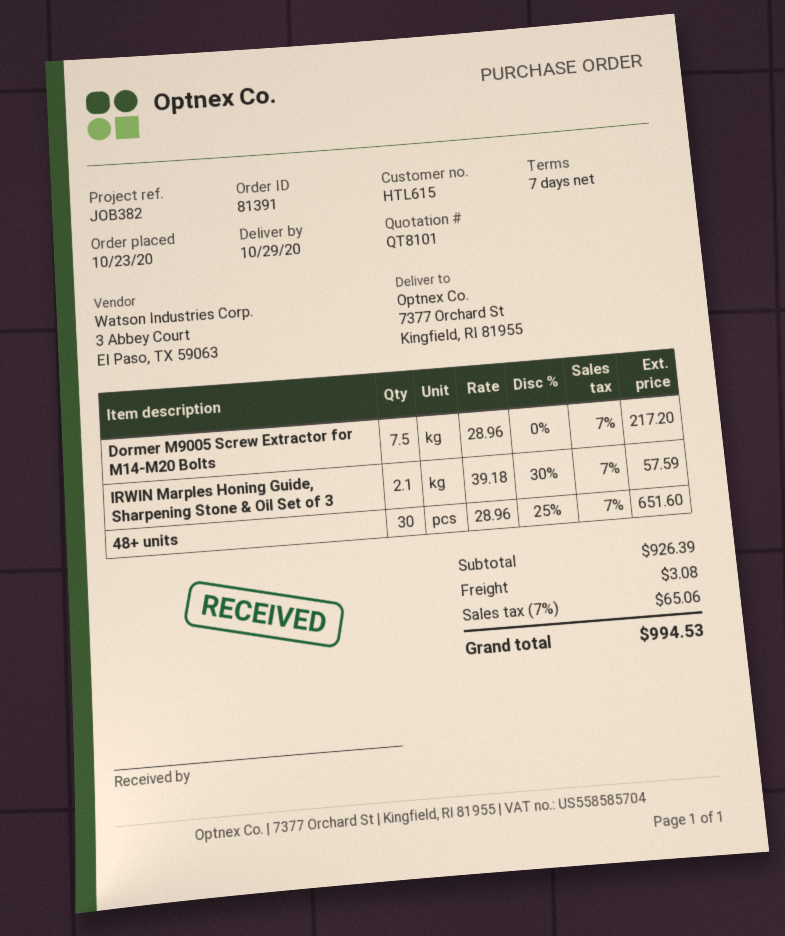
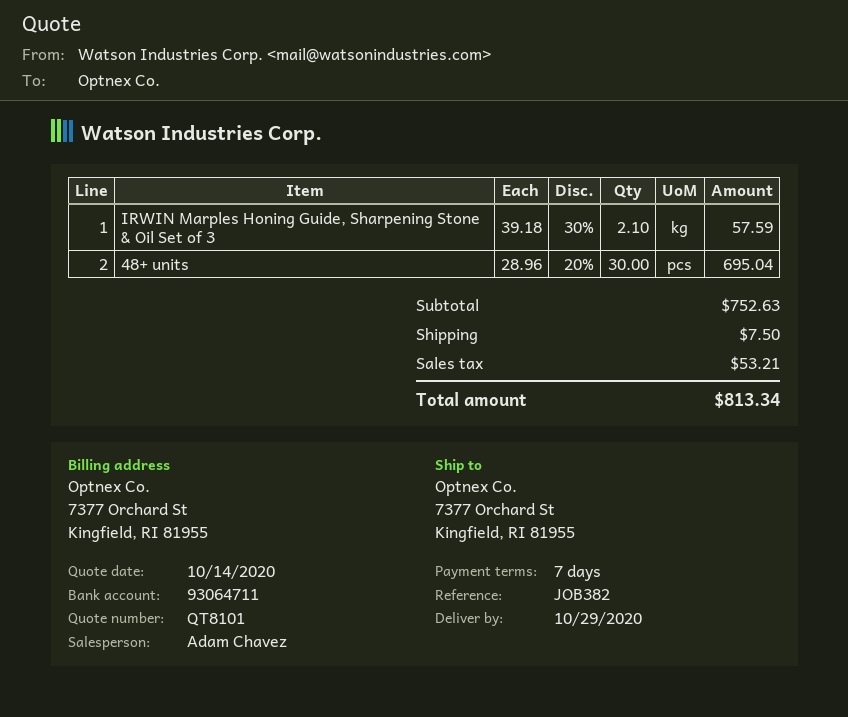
Dormer M9005 Screw Extractor for M14-M20 Bolts: 7.5 x 28.96 = 217.20 -> none
48+ units: 30 x 28.96 - 25% = 651.60 -> 30 x 28.96 - 20% = 695.04
subtotal: 926.39 -> 752.63
shipping: 3.08 -> 7.50
tax: 65.06 -> 53.21
total: 994.53 -> 813.34

